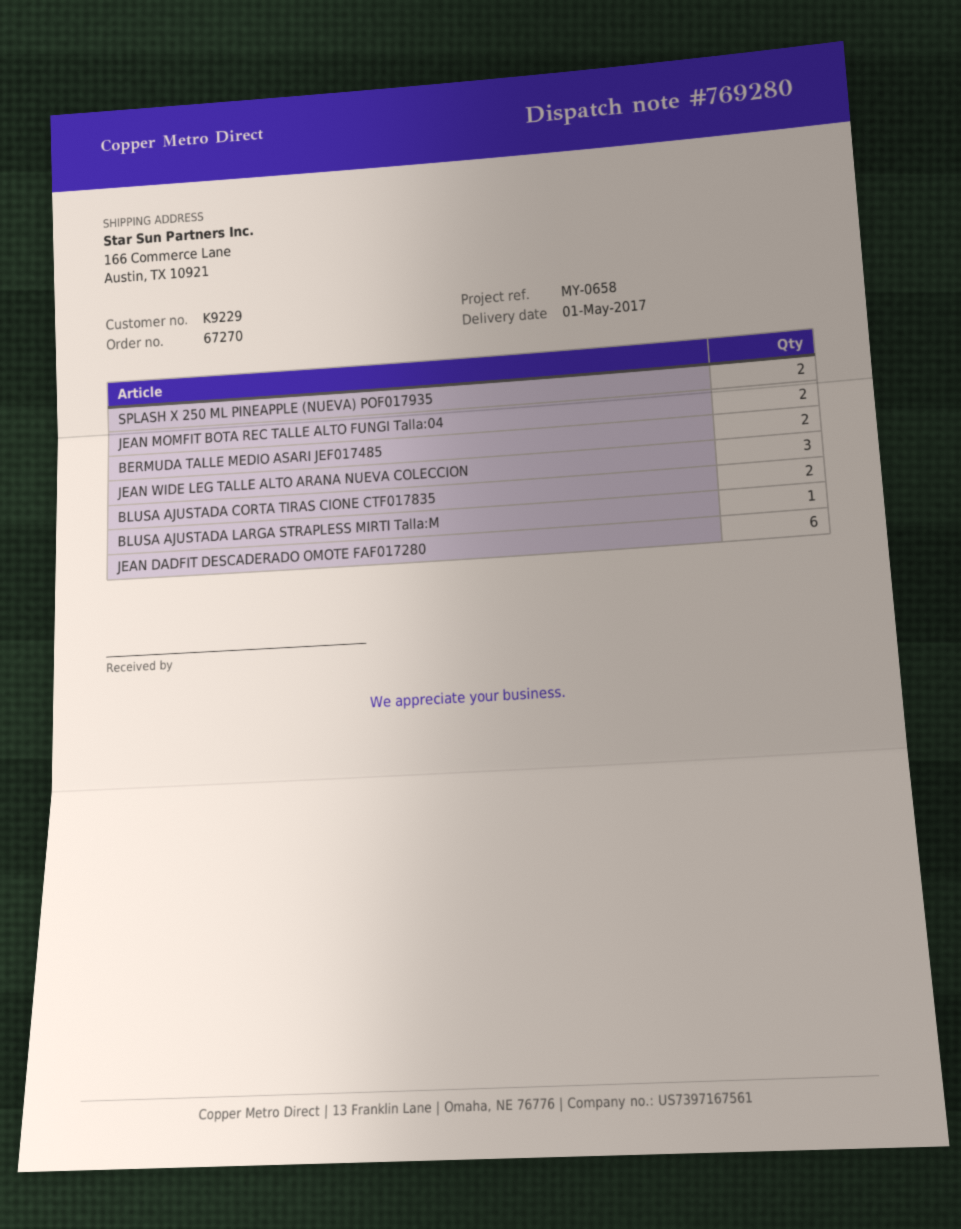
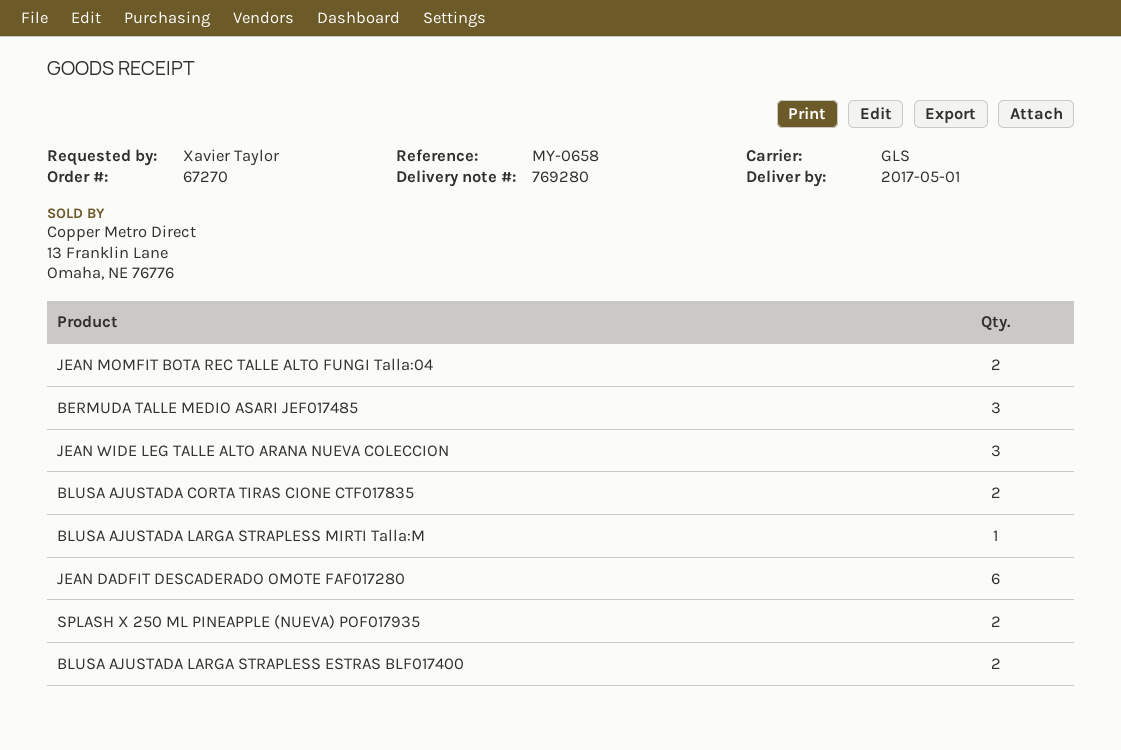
BERMUDA TALLE MEDIO ASARI JEF017485: 2 -> 3
BLUSA AJUSTADA LARGA STRAPLESS ESTRAS BLF017400: none -> 2

